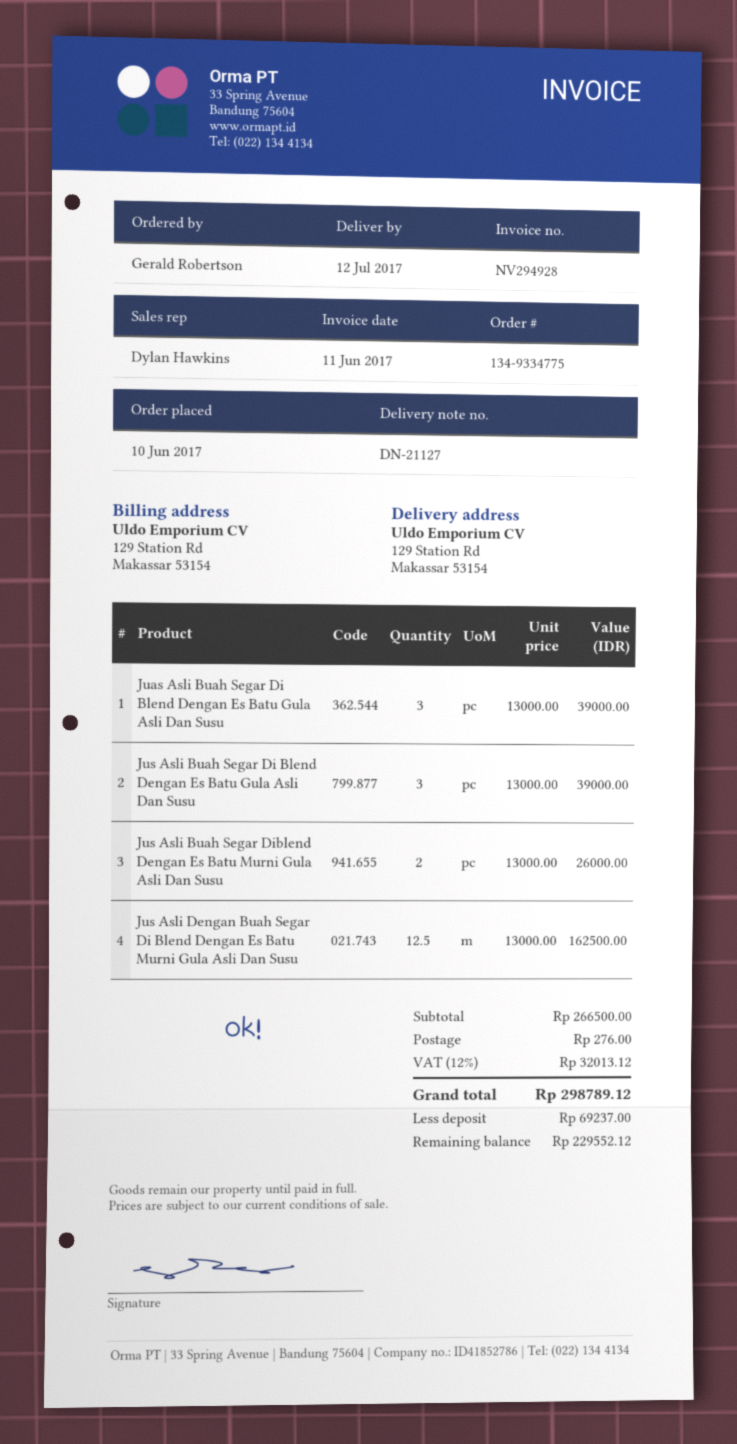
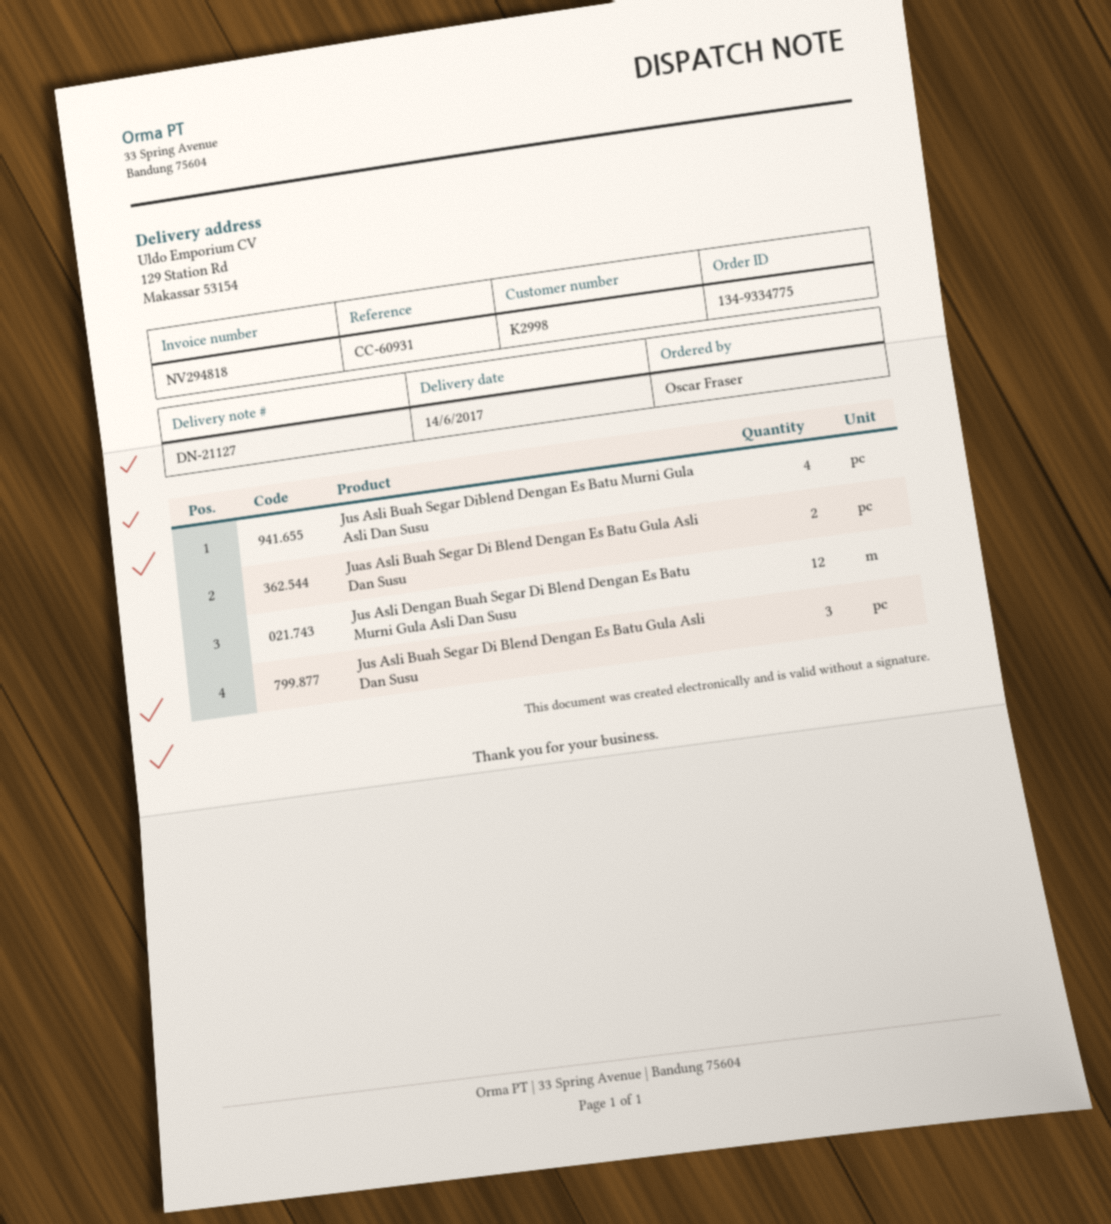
delivery date: 2017-07-12 -> 2017-06-14
invoice number: NV294928 -> NV294818
ordered by: Gerald Robertson -> Oscar Fraser
Juas Asli Buah Segar Di Blend Dengan Es Batu Gula Asli Dan Susu: 3 -> 2
Jus Asli Buah Segar Diblend Dengan Es Batu Murni Gula Asli Dan Susu: 2 -> 4
Jus Asli Dengan Buah Segar Di Blend Dengan Es Batu Murni Gula Asli Dan Susu: 12.5 -> 12

